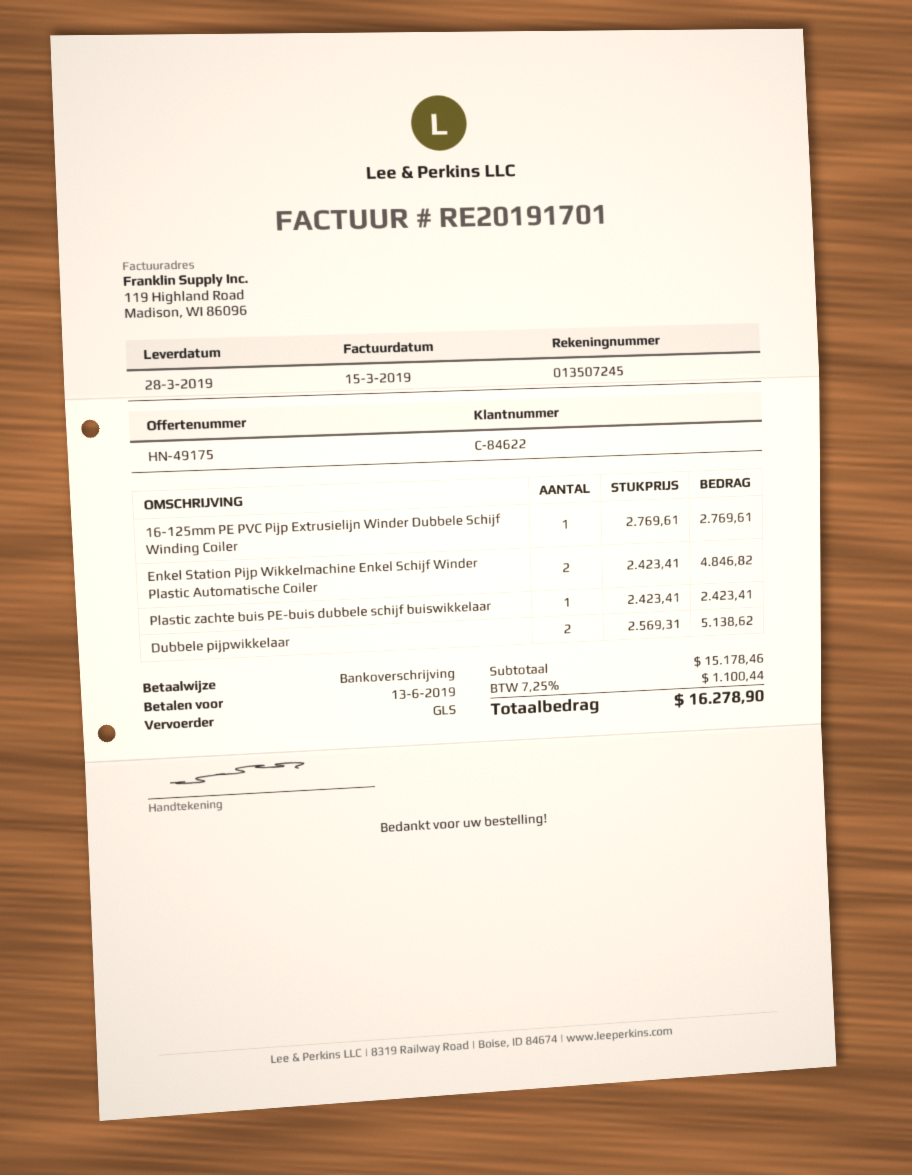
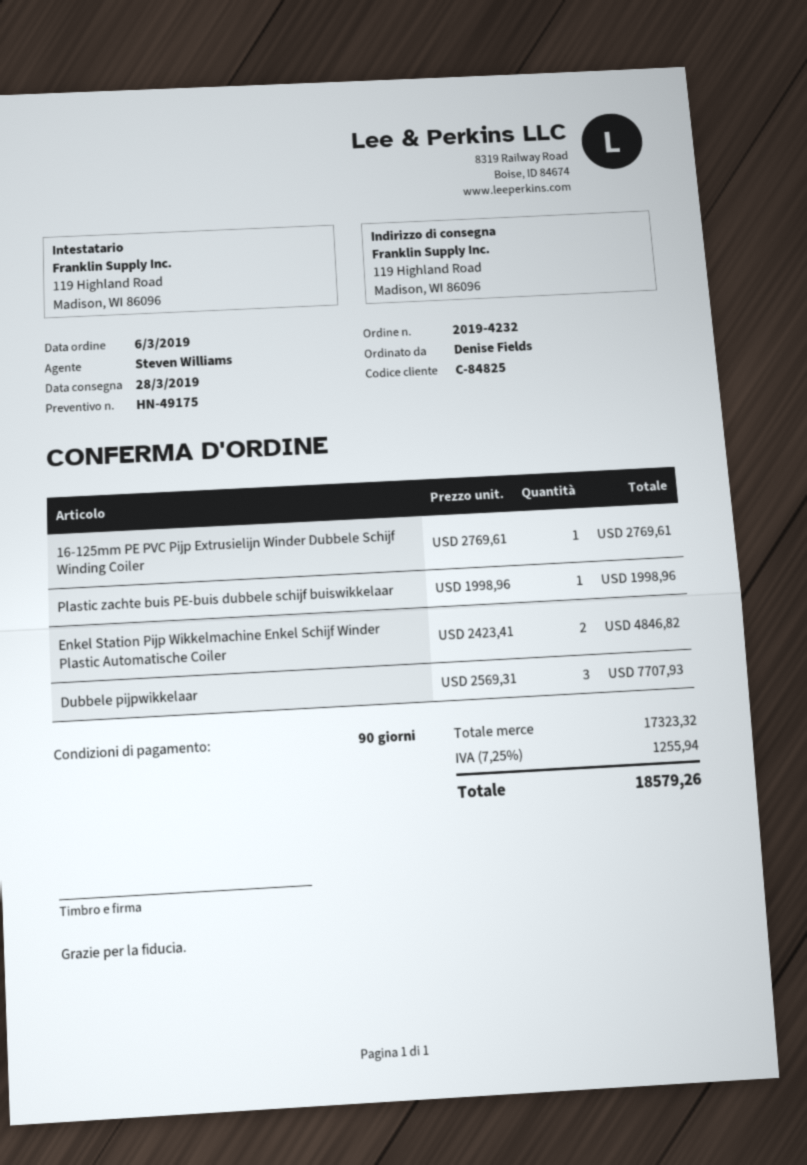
customer number: C-84622 -> C-84825
Plastic zachte buis PE-buis dubbele schijf buiswikkelaar: 1 x 2423.41 = 2423.41 -> 1 x 1998.96 = 1998.96
Dubbele pijpwikkelaar: 2 x 2569.31 = 5138.62 -> 3 x 2569.31 = 7707.93
subtotal: 15178.46 -> 17323.32
tax: 7.25% = 1100.44 -> 7.25% = 1255.94
total: 16278.90 -> 18579.26

